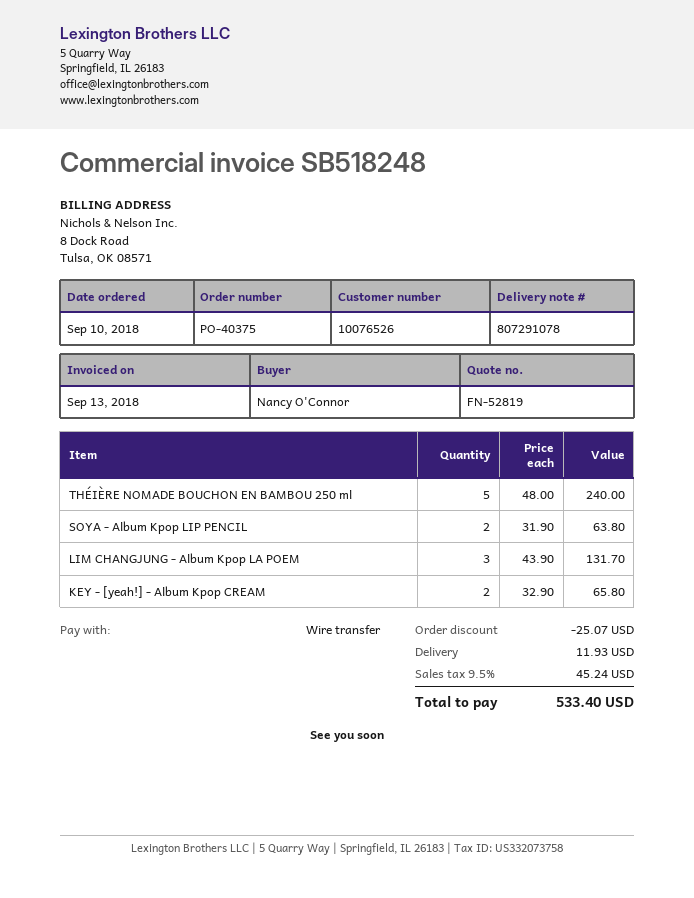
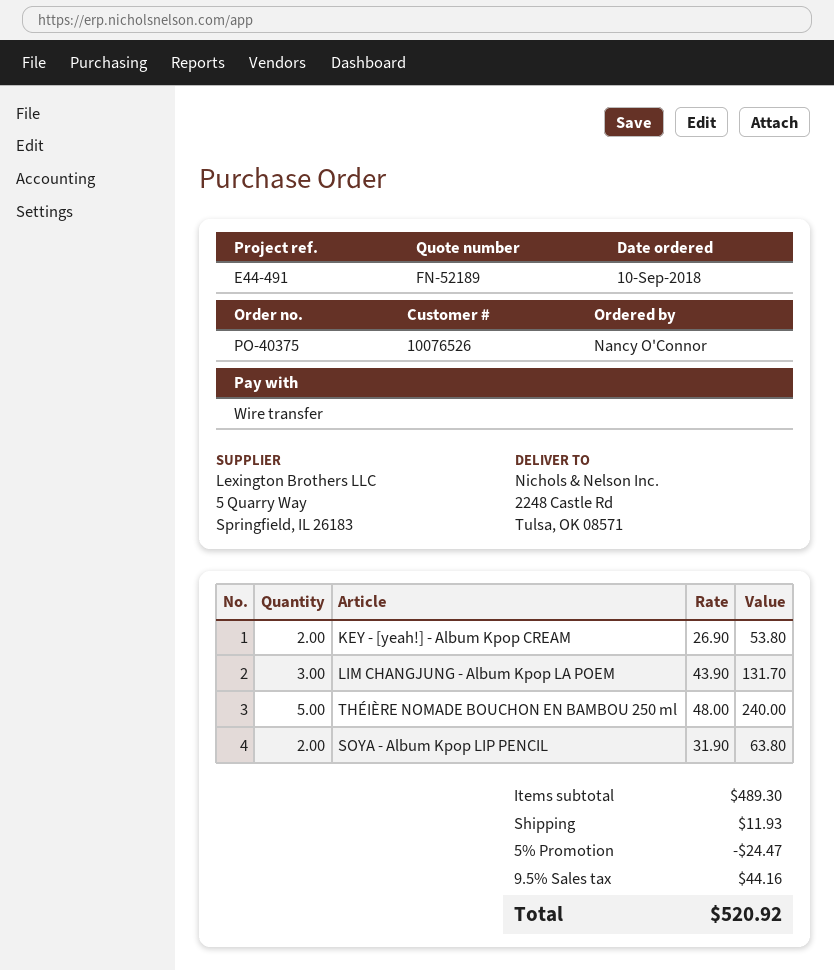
quote number: FN-52819 -> FN-52189
KEY - [yeah!] - Album Kpop CREAM: 2 x 32.90 = 65.80 -> 2 x 26.90 = 53.80
discount: 25.07 -> 24.47
tax: 9.5% = 45.24 -> 9.5% = 44.16
total: 533.40 -> 520.92

